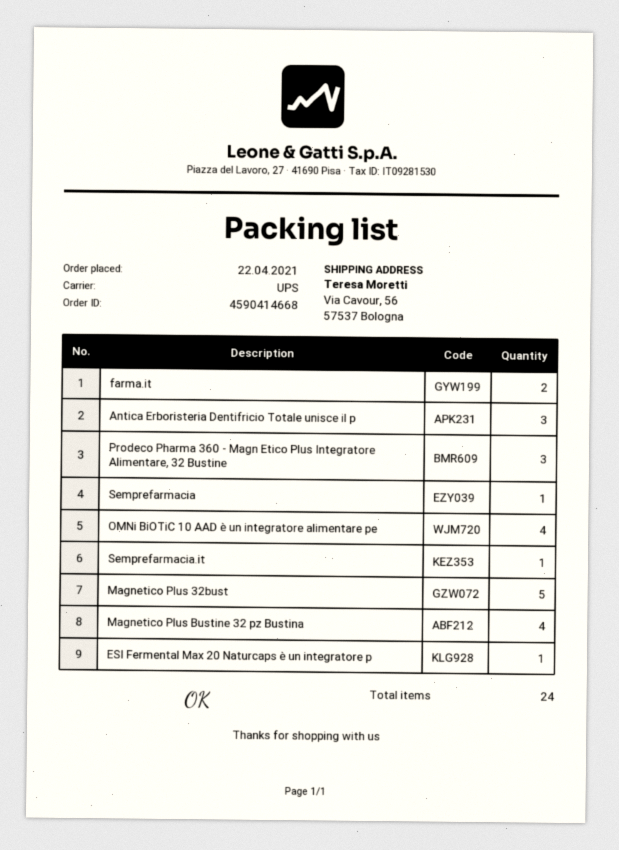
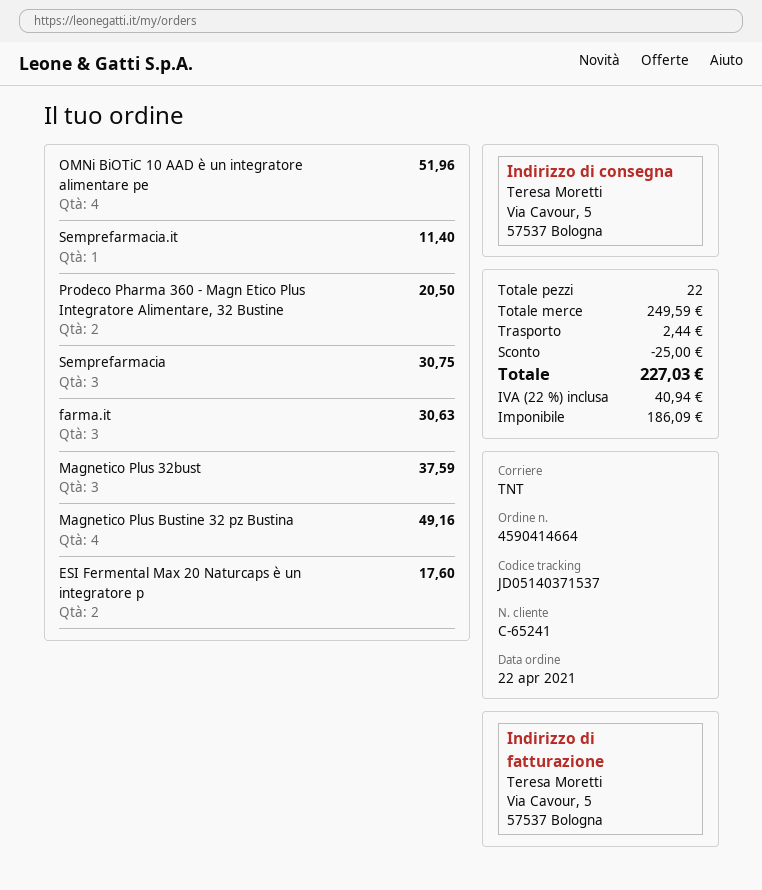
order number: 4590414668 -> 4590414664
shipping method: UPS -> TNT
ship to: Via Cavour, 56, 57537 Bologna -> Via Cavour, 5, 57537 Bologna
farma.it: 2 -> 3
Antica Erboristeria Dentifricio Totale unisce il p: 3 -> none
Prodeco Pharma 360 - Magn Etico Plus Integratore Alimentare, 32 Bustine: 3 -> 2
Semprefarmacia: 1 -> 3
Magnetico Plus 32bust: 5 -> 3
ESI Fermental Max 20 Naturcaps è un integratore p: 1 -> 2
total quantity: 24 -> 22

